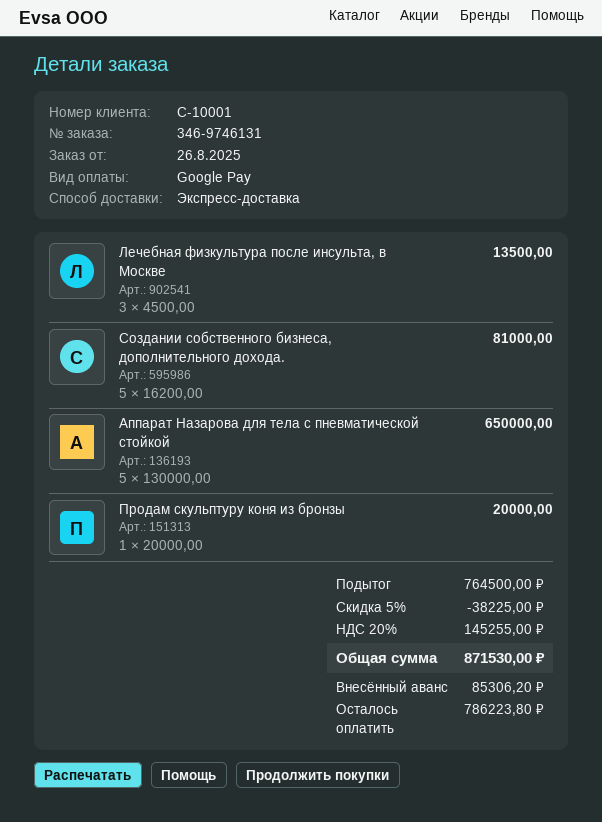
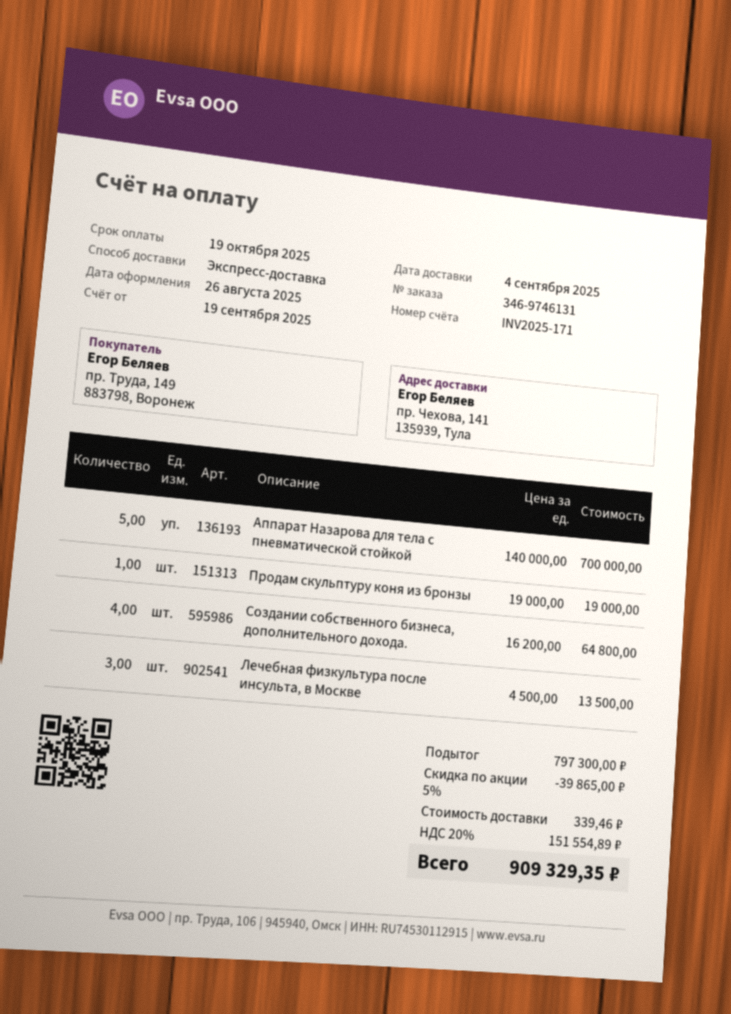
Создании собственного бизнеса, дополнительного дохода.: 5 x 16200.00 = 81000.00 -> 4 x 16200.00 = 64800.00
Аппарат Назарова для тела с пневматической стойкой: 5 x 130000.00 = 650000.00 -> 5 x 140000.00 = 700000.00
Продам скульптуру коня из бронзы: 1 x 20000.00 = 20000.00 -> 1 x 19000.00 = 19000.00
subtotal: 764500.00 -> 797300.00
discount: 5% = 38225.00 -> 5% = 39865.00
shipping: none -> 339.46
tax: 20% = 145255.00 -> 20% = 151554.89
total: 871530.00 -> 909329.35

